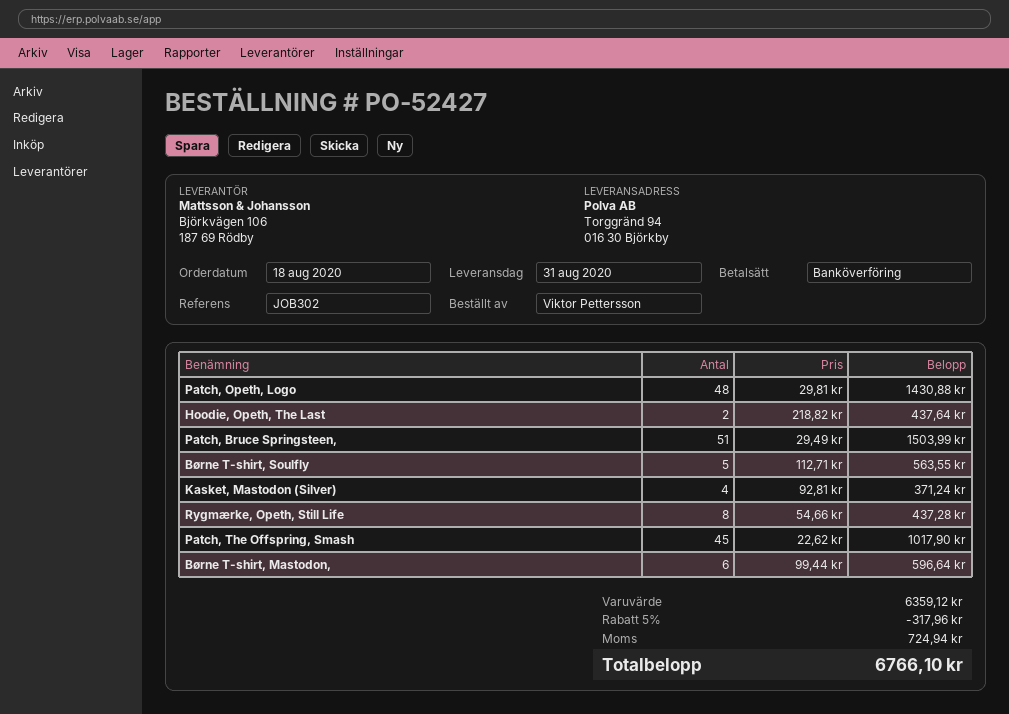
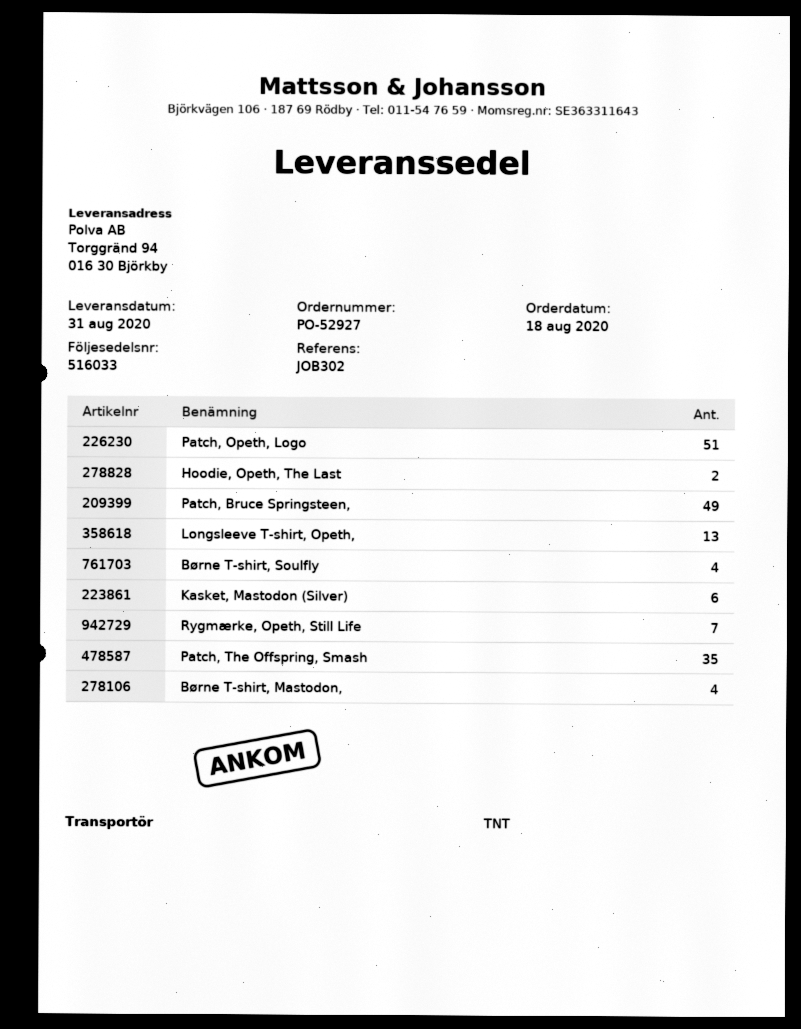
order number: PO-52427 -> PO-52927
Patch, Opeth, Logo: 48 -> 51
Patch, Bruce Springsteen,: 51 -> 49
Børne T-shirt, Soulfly: 5 -> 4
Kasket, Mastodon (Silver): 4 -> 6
Rygmærke, Opeth, Still Life: 8 -> 7
Patch, The Offspring, Smash: 45 -> 35
Børne T-shirt, Mastodon,: 6 -> 4
Longsleeve T-shirt, Opeth,: none -> 13

